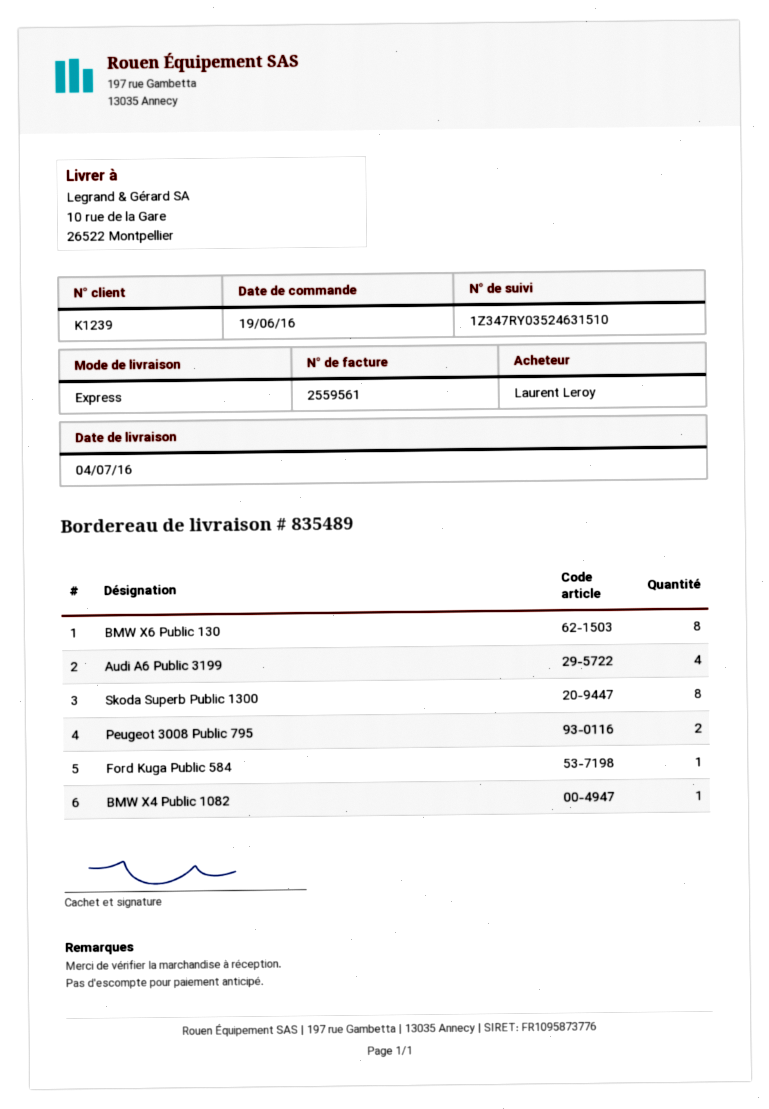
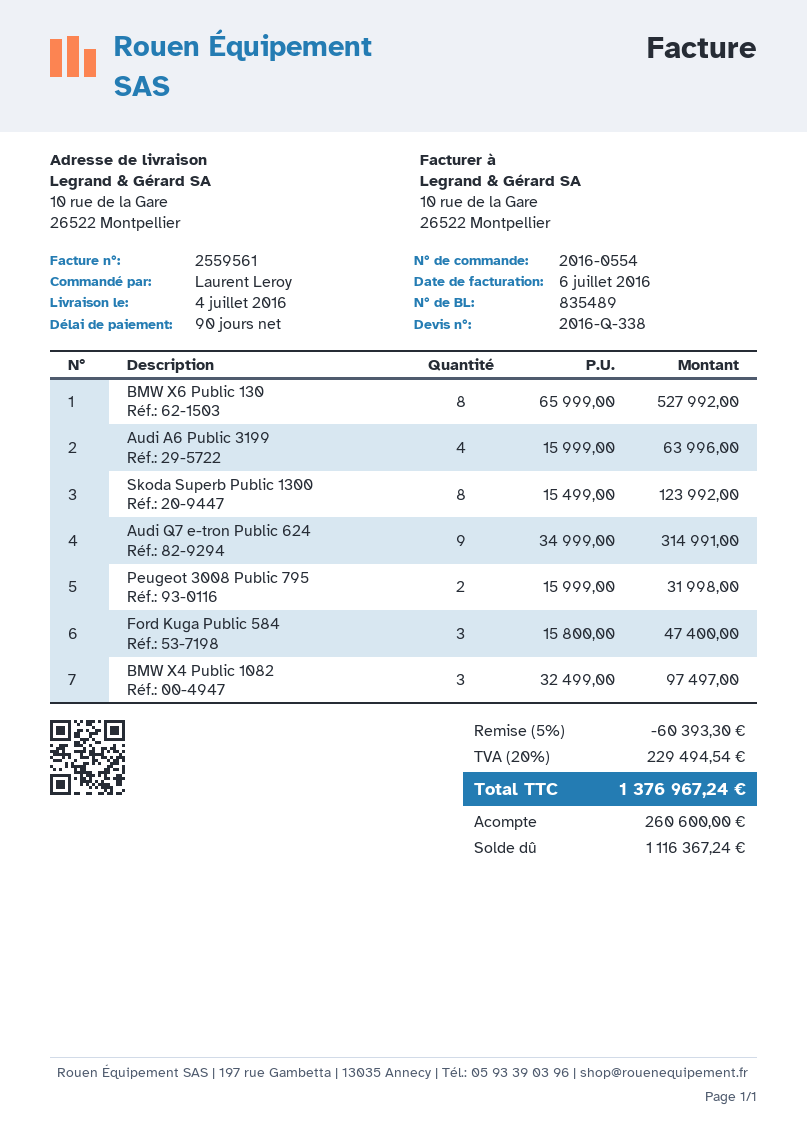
Ford Kuga Public 584: 1 -> 3
BMW X4 Public 1082: 1 -> 3
Audi Q7 e-tron Public 624: none -> 9

